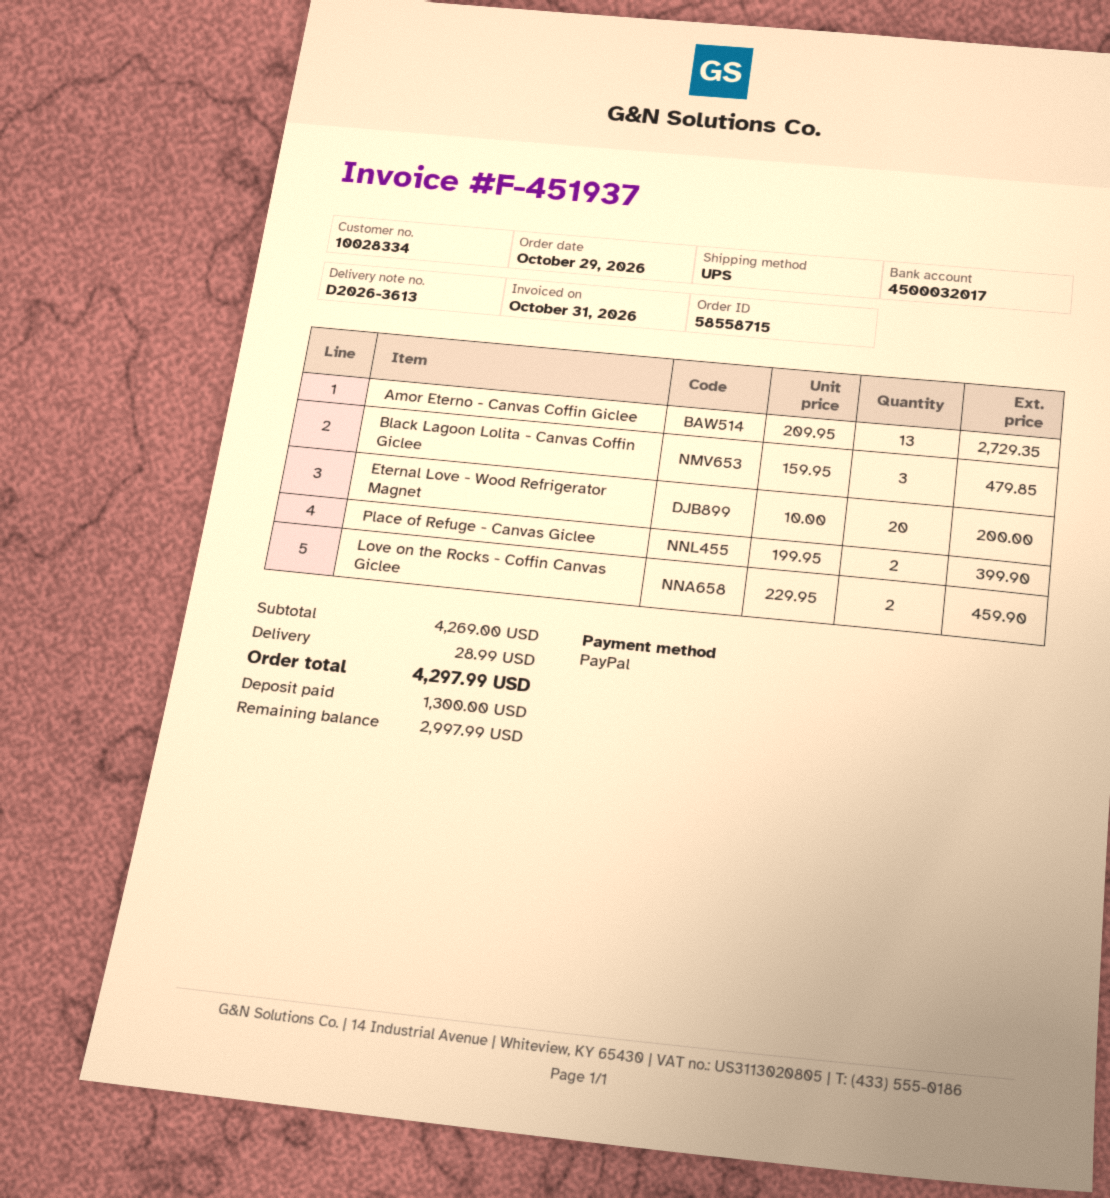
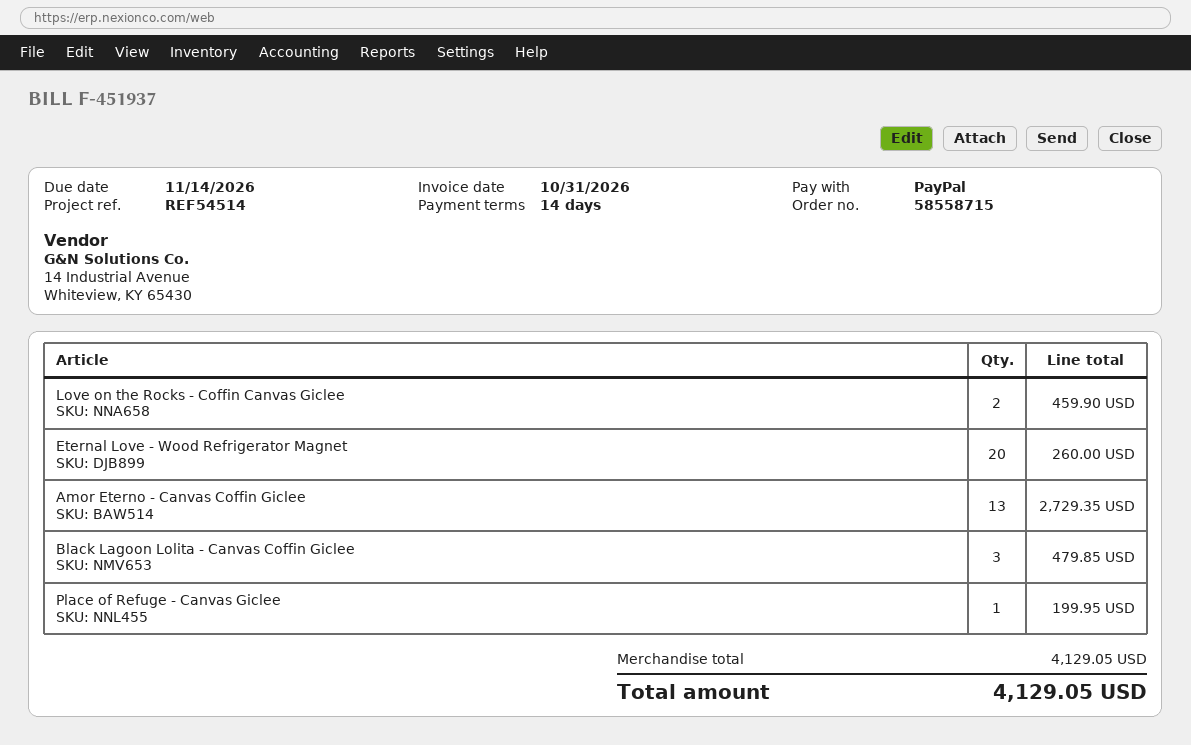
Eternal Love - Wood Refrigerator Magnet: 20 for 200.00 -> 20 for 260.00
Place of Refuge - Canvas Giclee: 2 for 399.90 -> 1 for 199.95
subtotal: 4269.00 -> 4129.05
shipping: 28.99 -> none
total: 4297.99 -> 4129.05

